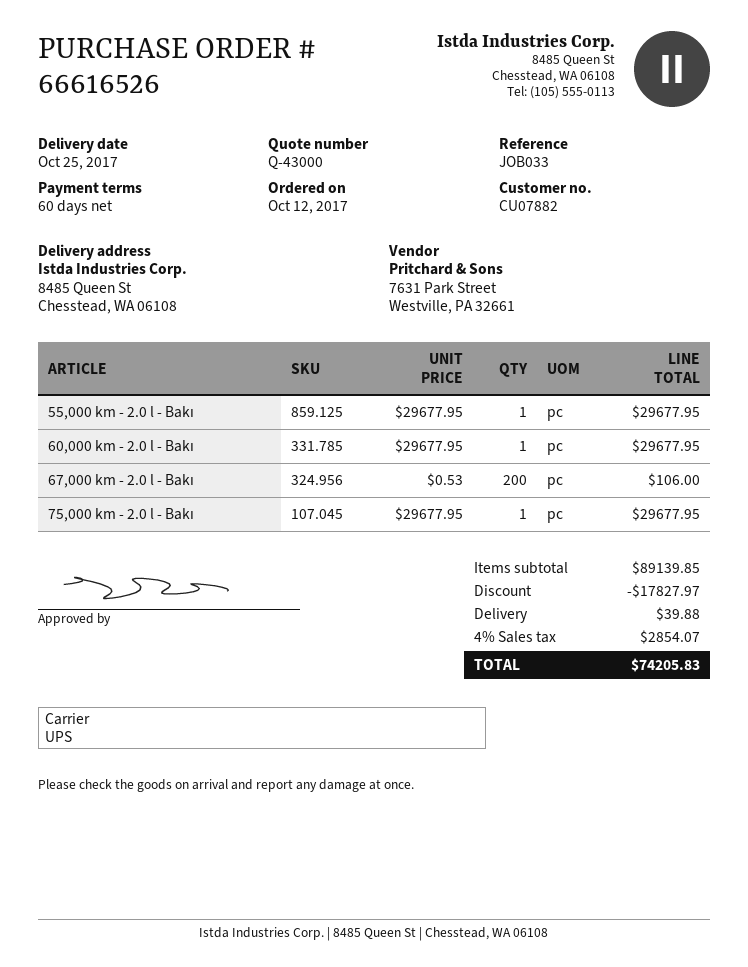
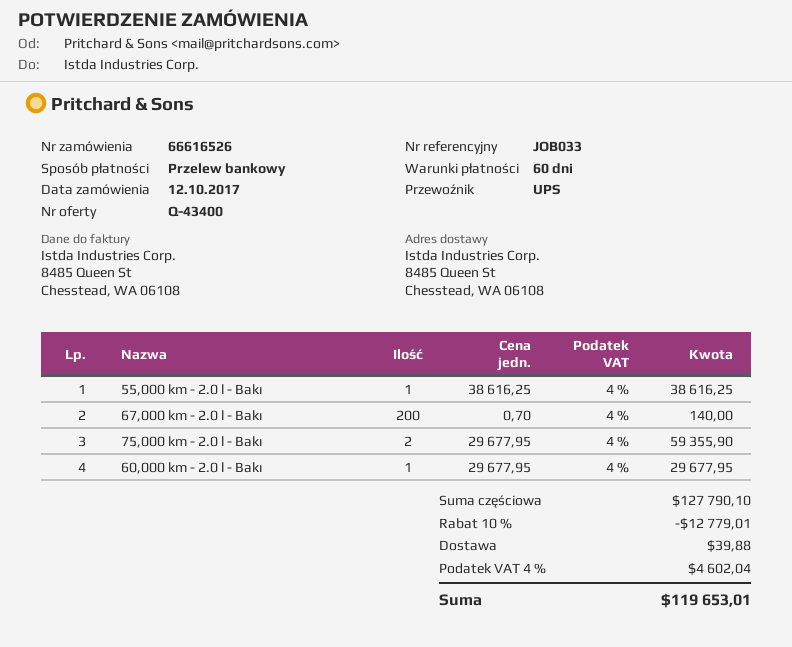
quote number: Q-43000 -> Q-43400
55,000 km - 2.0 l - Bakı: 1 x 29677.95 = 29677.95 -> 1 x 38616.25 = 38616.25
67,000 km - 2.0 l - Bakı: 200 x 0.53 = 106.00 -> 200 x 0.70 = 140.00
75,000 km - 2.0 l - Bakı: 1 x 29677.95 = 29677.95 -> 2 x 29677.95 = 59355.90
subtotal: 89139.85 -> 127790.10
discount: 17827.97 -> 12779.01
tax: 4% = 2854.07 -> 4% = 4602.04
total: 74205.83 -> 119653.01

